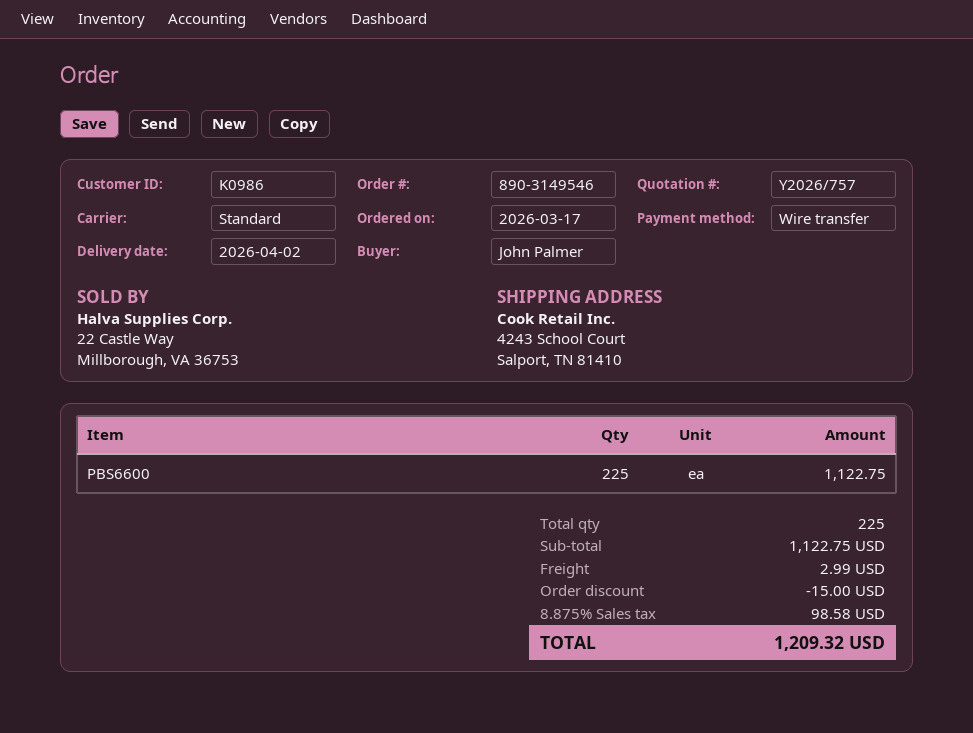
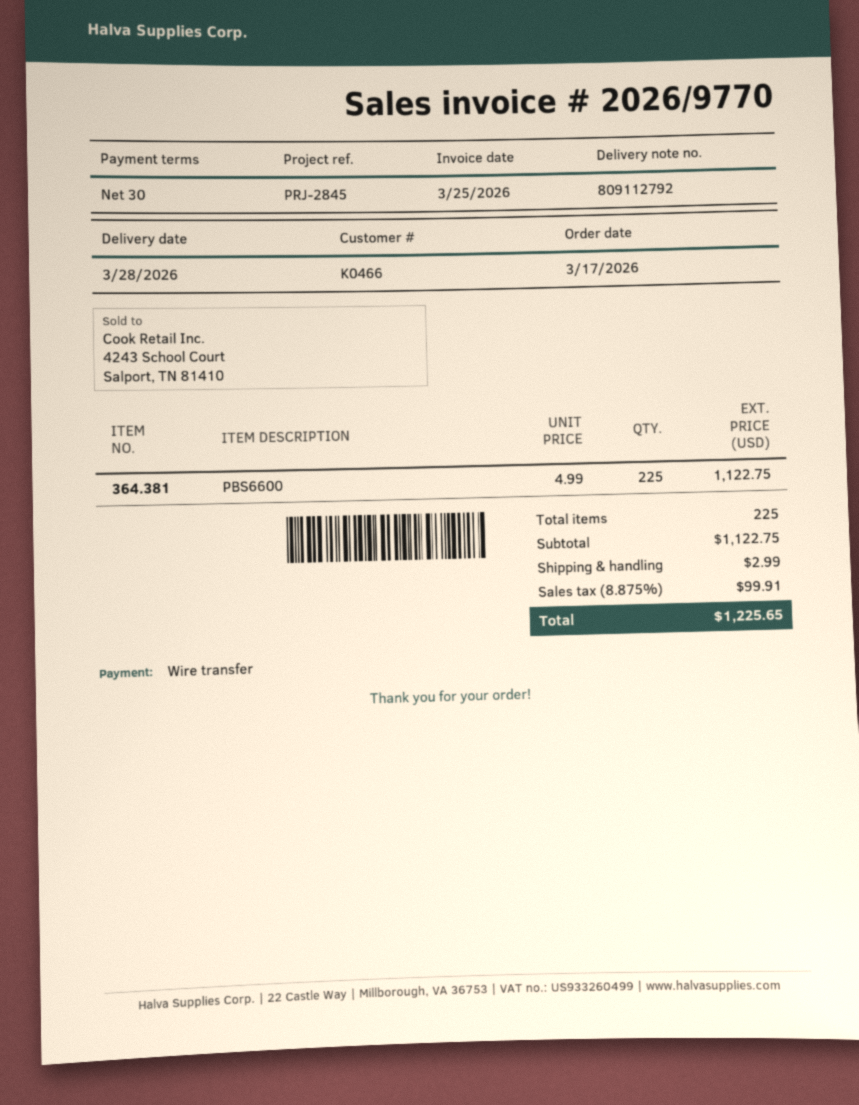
delivery date: 2026-04-02 -> 2026-03-28
customer number: K0986 -> K0466
discount: 15.00 -> none
tax: 8.875% = 98.58 -> 8.875% = 99.91
total: 1209.32 -> 1225.65

